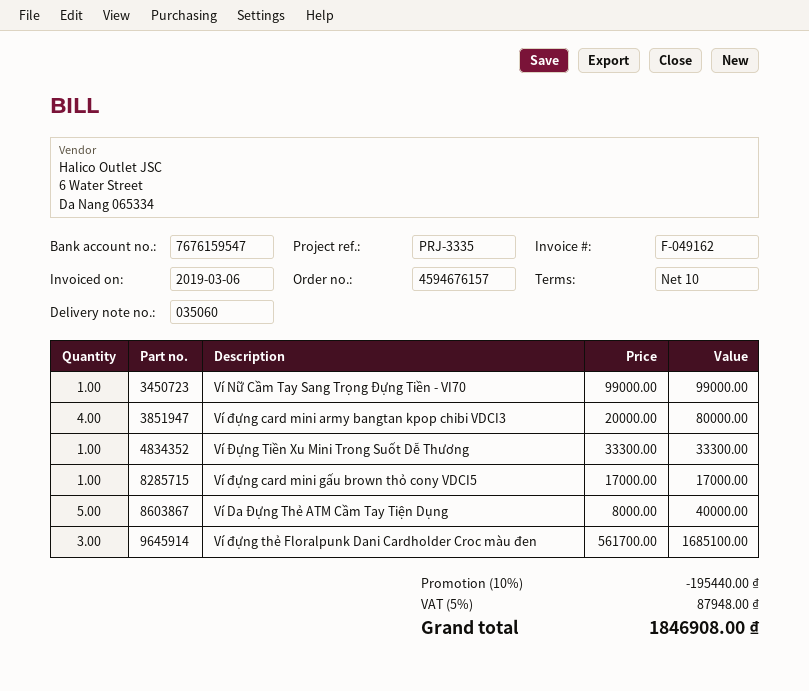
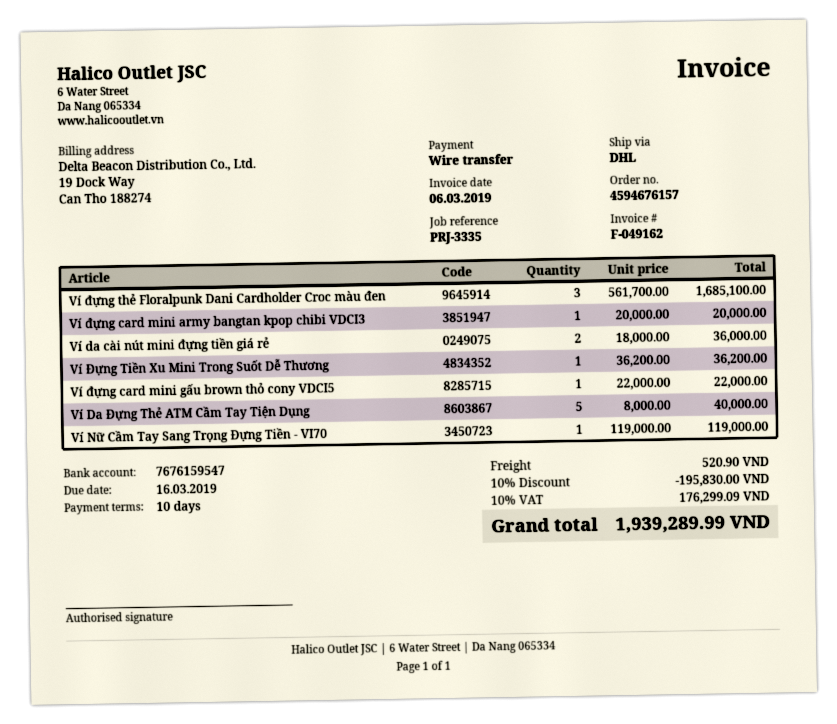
Ví Nữ Cầm Tay Sang Trọng Đựng Tiền - VI70: 1 x 99000.00 = 99000.00 -> 1 x 119000.00 = 119000.00
Ví đựng card mini army bangtan kpop chibi VDCI3: 4 x 20000.00 = 80000.00 -> 1 x 20000.00 = 20000.00
Ví Đựng Tiền Xu Mini Trong Suốt Dễ Thương: 1 x 33300.00 = 33300.00 -> 1 x 36200.00 = 36200.00
Ví đựng card mini gấu brown thỏ cony VDCI5: 1 x 17000.00 = 17000.00 -> 1 x 22000.00 = 22000.00
Ví da cài nút mini đựng tiền giá rẻ: none -> 2 x 18000.00 = 36000.00
discount: 10% = 195440.00 -> 10% = 195830.00
shipping: none -> 520.90
tax: 5% = 87948.00 -> 10% = 176299.09
total: 1846908.00 -> 1939289.99

